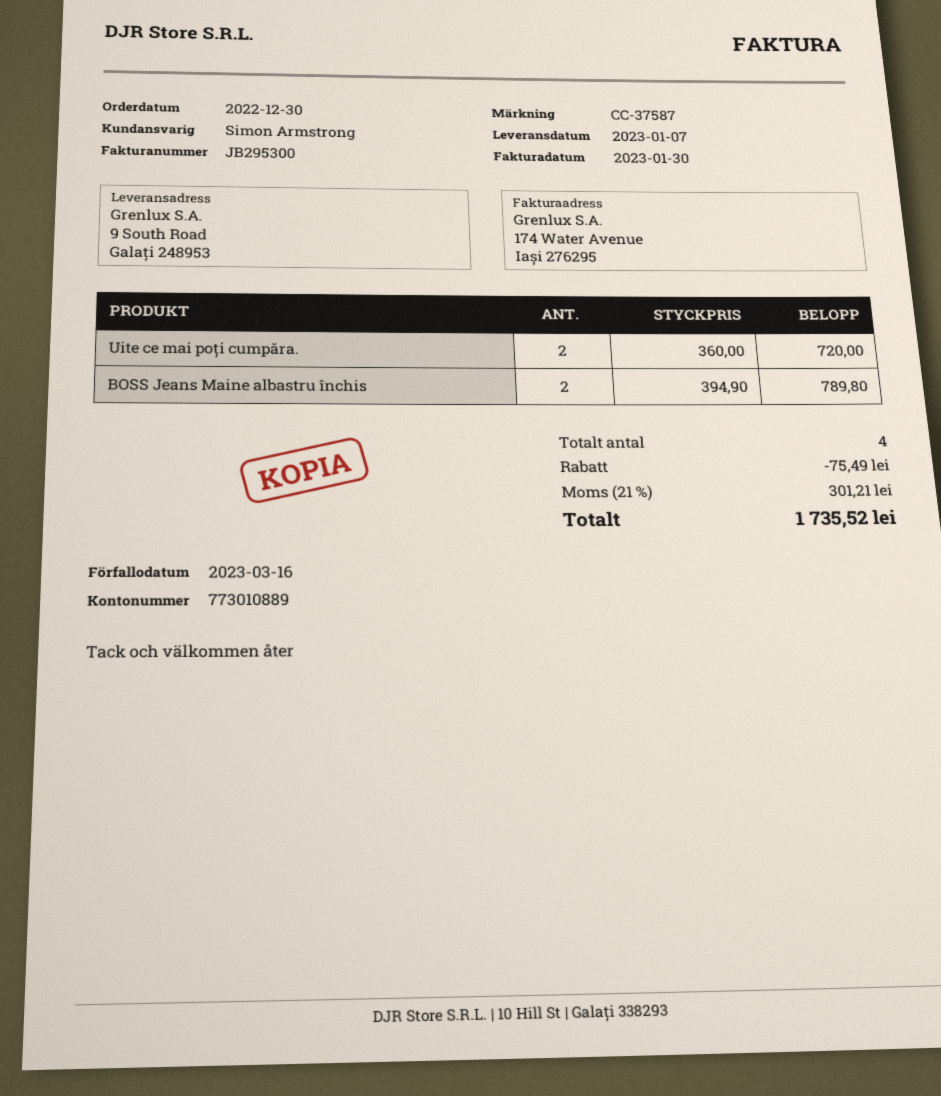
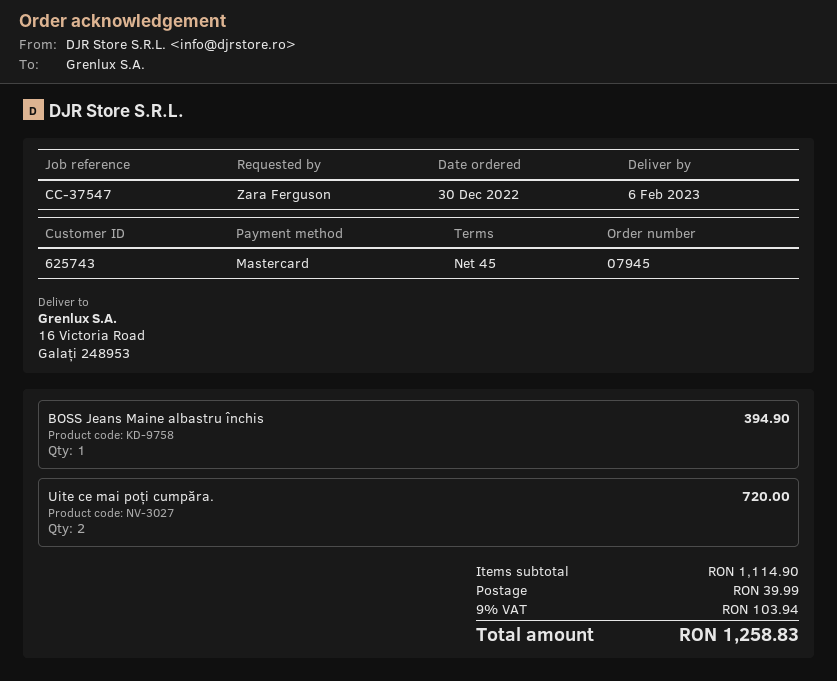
delivery date: 2023-01-07 -> 2023-02-06
reference: CC-37587 -> CC-37547
ship to: 9 South Road, Galați 248953 -> 16 Victoria Road, Galați 248953
BOSS Jeans Maine albastru închis: 2 for 789.80 -> 1 for 394.90
discount: 75.49 -> none
shipping: none -> 39.99
tax: 21% = 301.21 -> 9% = 103.94
total: 1735.52 -> 1258.83

